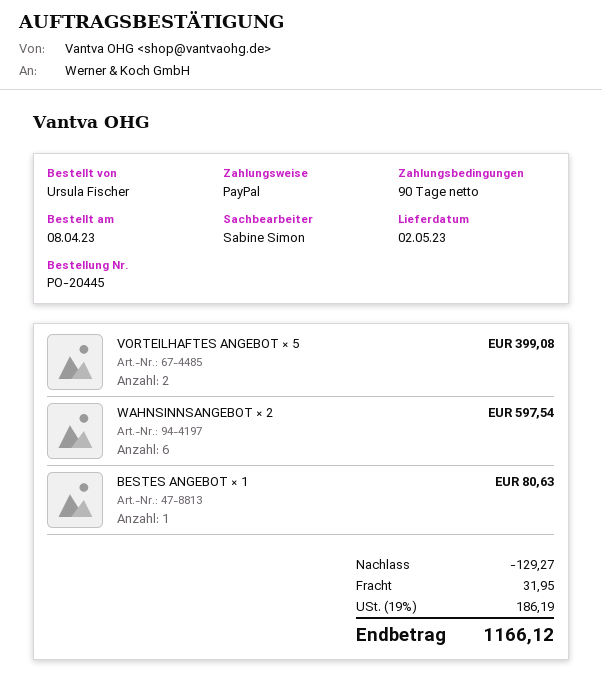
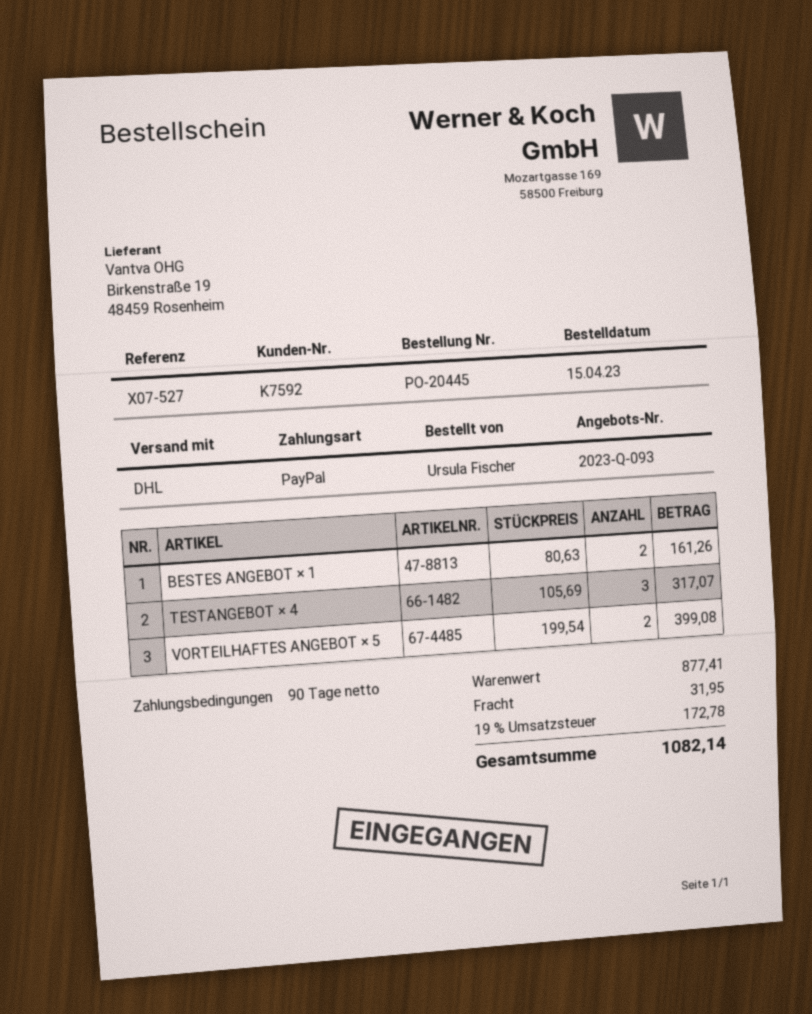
order date: 2023-04-08 -> 2023-04-15
WAHNSINNSANGEBOT × 2: 6 for 597.54 -> none
BESTES ANGEBOT × 1: 1 for 80.63 -> 2 for 161.26
TESTANGEBOT × 4: none -> 3 for 317.07
discount: 129.27 -> none
tax: 19% = 186.19 -> 19% = 172.78
total: 1166.12 -> 1082.14

